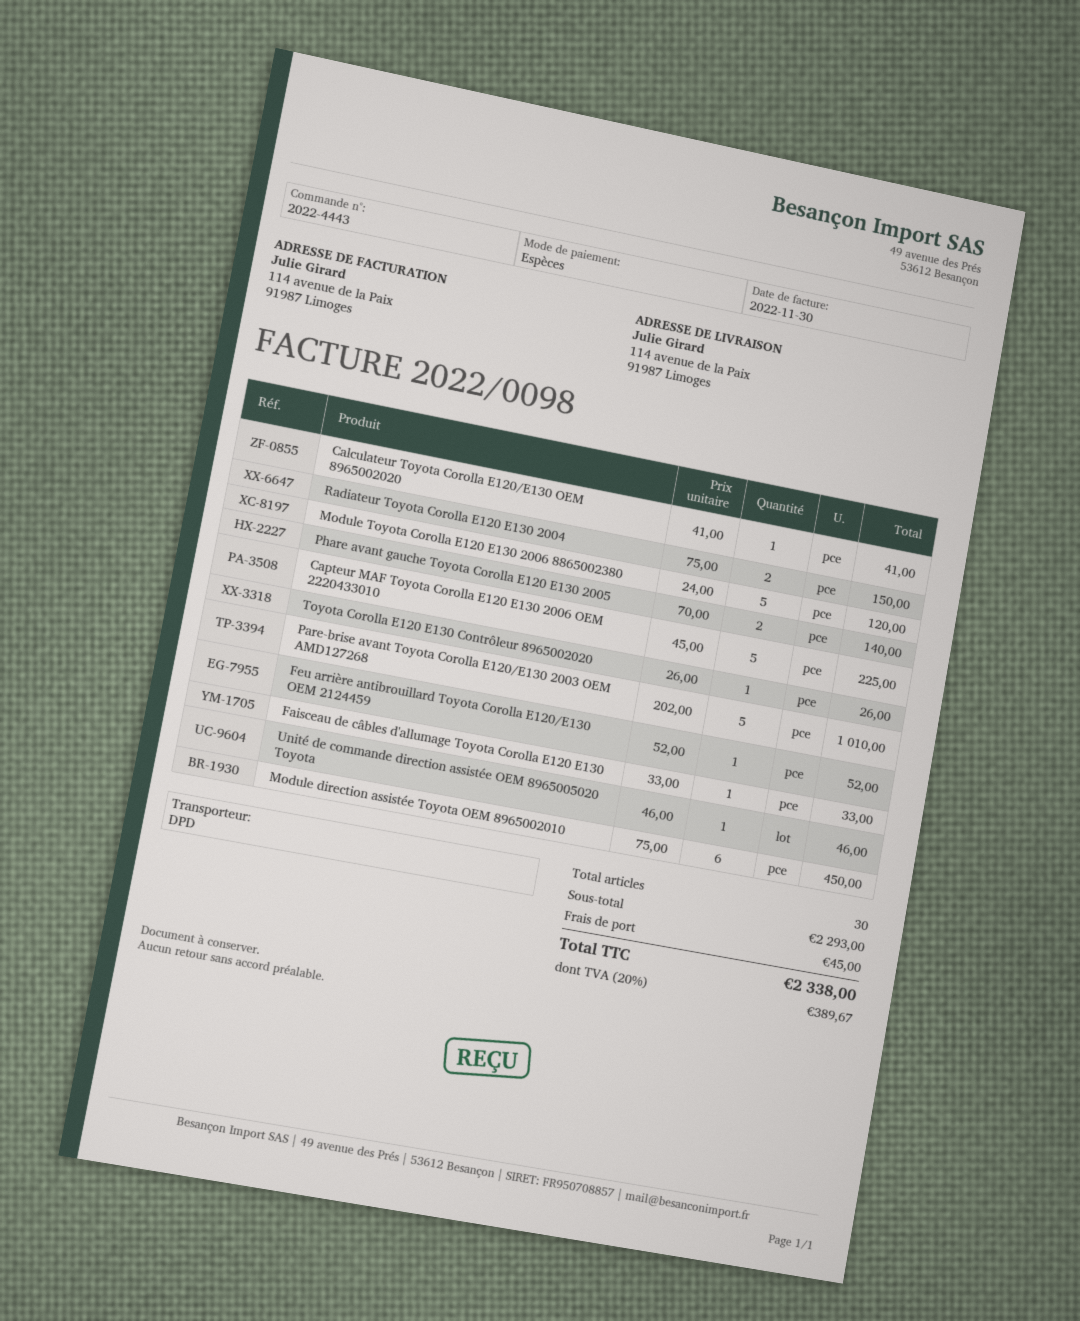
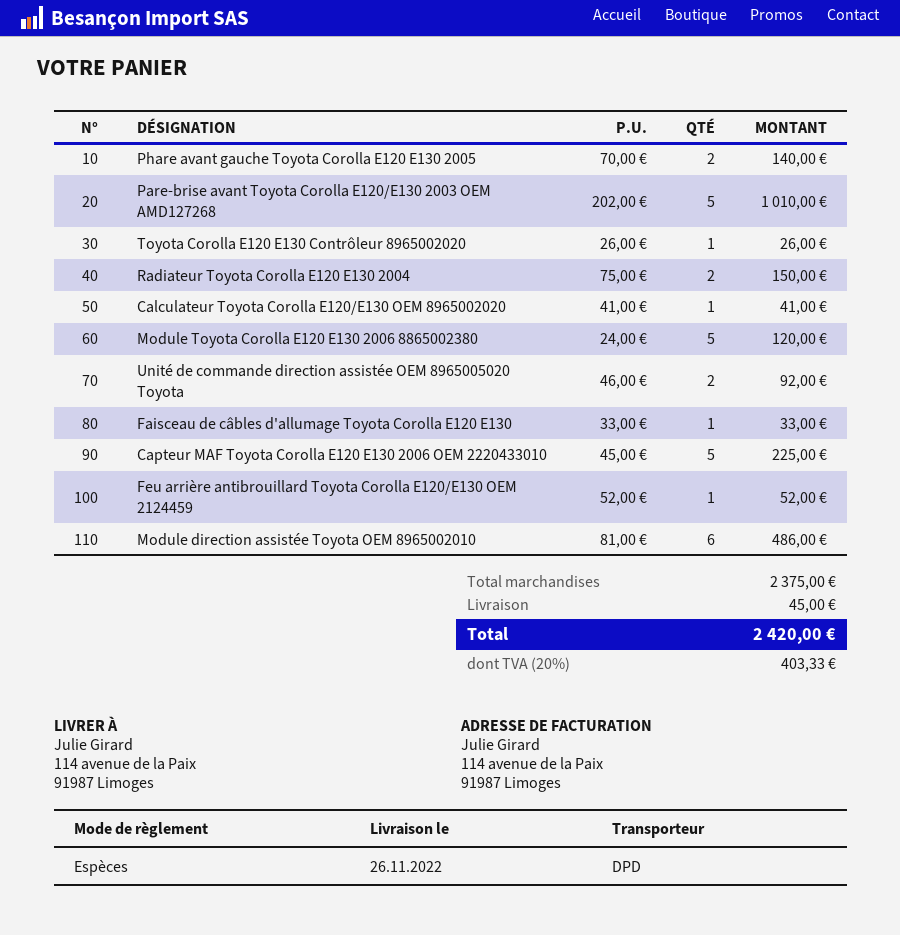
Unité de commande direction assistée OEM 8965005020 Toyota: 1 x 46.00 = 46.00 -> 2 x 46.00 = 92.00
Module direction assistée Toyota OEM 8965002010: 6 x 75.00 = 450.00 -> 6 x 81.00 = 486.00
subtotal: 2293.00 -> 2375.00
tax: 20% = 389.67 -> 20% = 403.33
total: 2338.00 -> 2420.00

